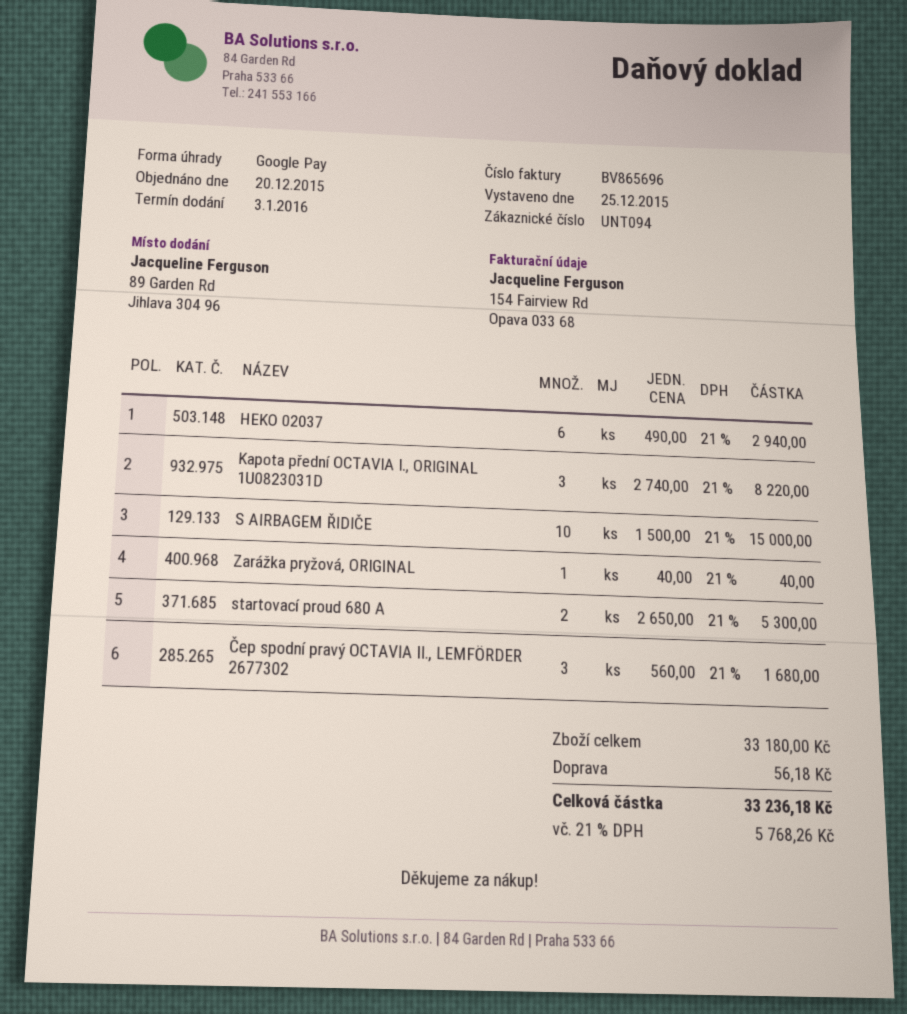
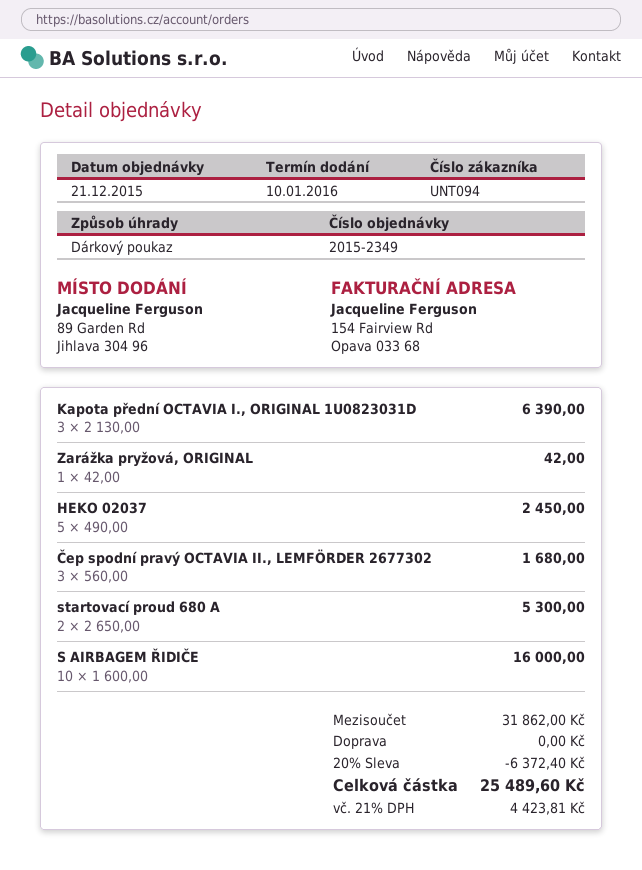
order date: 2015-12-20 -> 2015-12-21
delivery date: 2016-01-03 -> 2016-01-10
payment method: Google Pay -> gift card
HEKO 02037: 6 x 490.00 = 2940.00 -> 5 x 490.00 = 2450.00
Kapota přední OCTAVIA I., ORIGINAL 1U0823031D: 3 x 2740.00 = 8220.00 -> 3 x 2130.00 = 6390.00
S AIRBAGEM ŘIDIČE: 10 x 1500.00 = 15000.00 -> 10 x 1600.00 = 16000.00
Zarážka pryžová, ORIGINAL: 1 x 40.00 = 40.00 -> 1 x 42.00 = 42.00
subtotal: 33180.00 -> 31862.00
discount: none -> 20% = 6372.40
shipping: 56.18 -> 0.00
tax: 21% = 5768.26 -> 21% = 4423.81
total: 33236.18 -> 25489.60

